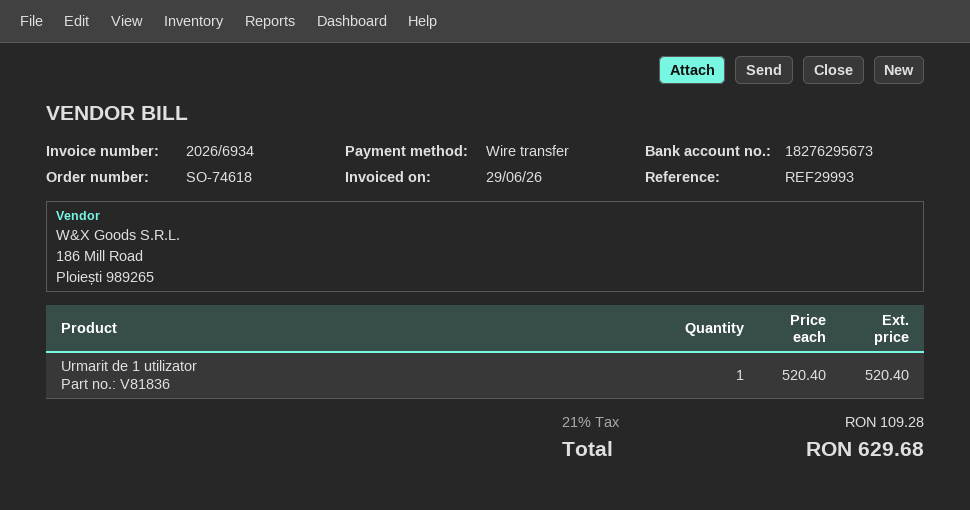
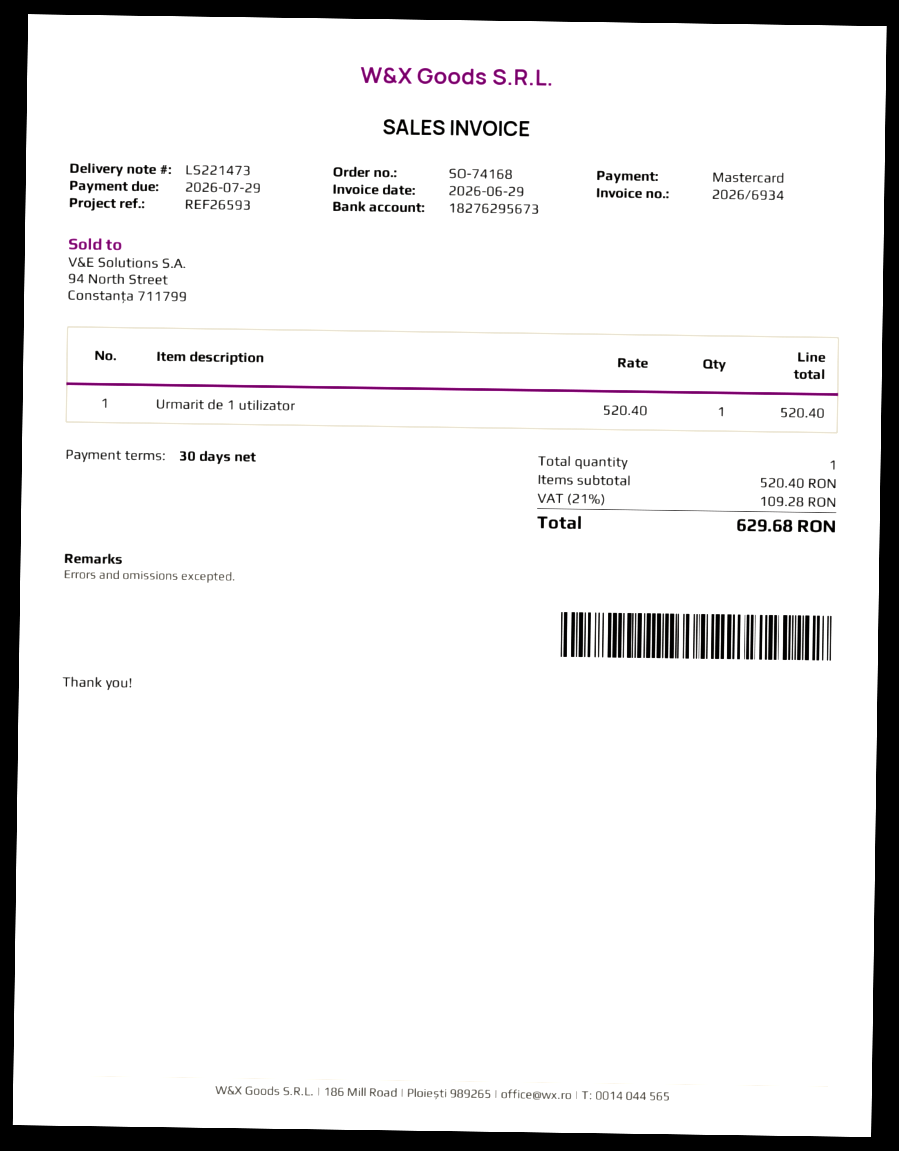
order number: SO-74618 -> SO-74168
reference: REF29993 -> REF26593
payment method: bank transfer -> Mastercard

